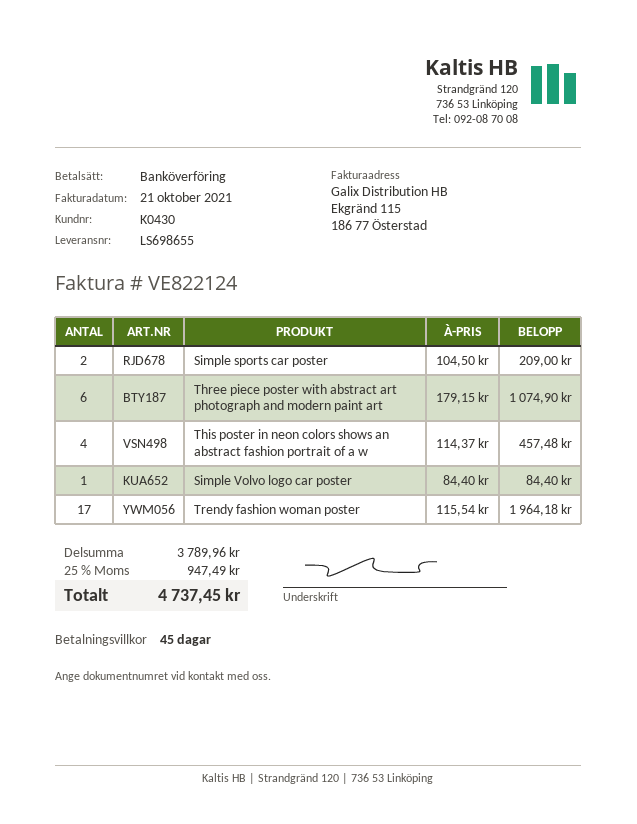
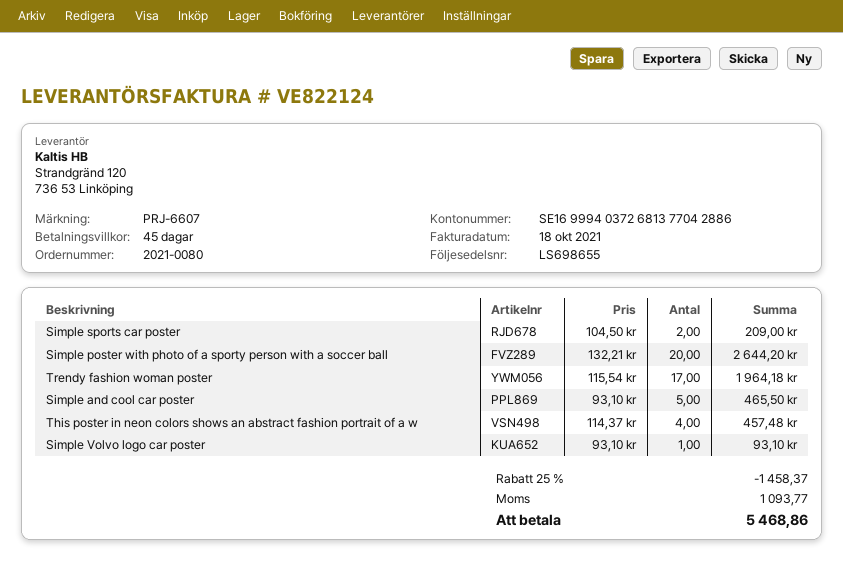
invoice date: 2021-10-21 -> 2021-10-18
Three piece poster with abstract art photograph and modern paint art: 6 x 179.15 = 1074.90 -> none
Simple Volvo logo car poster: 1 x 84.40 = 84.40 -> 1 x 93.10 = 93.10
Simple poster with photo of a sporty person with a soccer ball: none -> 20 x 132.21 = 2644.20
Simple and cool car poster: none -> 5 x 93.10 = 465.50
discount: none -> 25% = 1458.37
tax: 947.49 -> 1093.77
total: 4737.45 -> 5468.86

